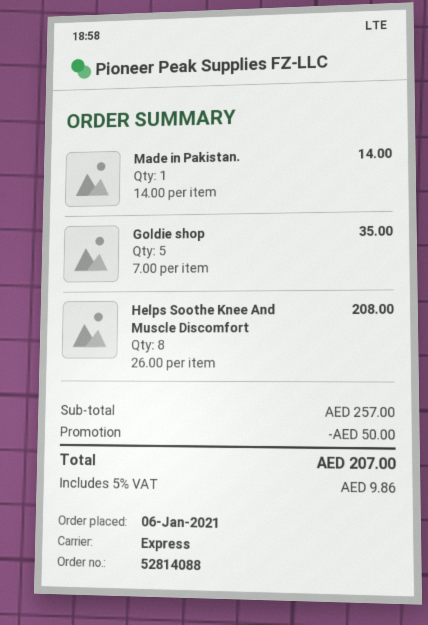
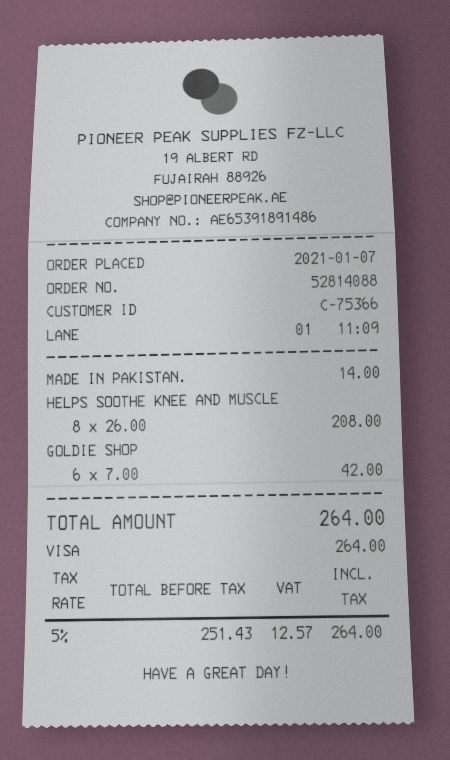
order date: 2021-01-06 -> 2021-01-07
Goldie shop: 5 x 7.00 = 35.00 -> 6 x 7.00 = 42.00
discount: 50.00 -> none
tax: 5% = 9.86 -> 5% = 12.57
total: 207.00 -> 264.00

